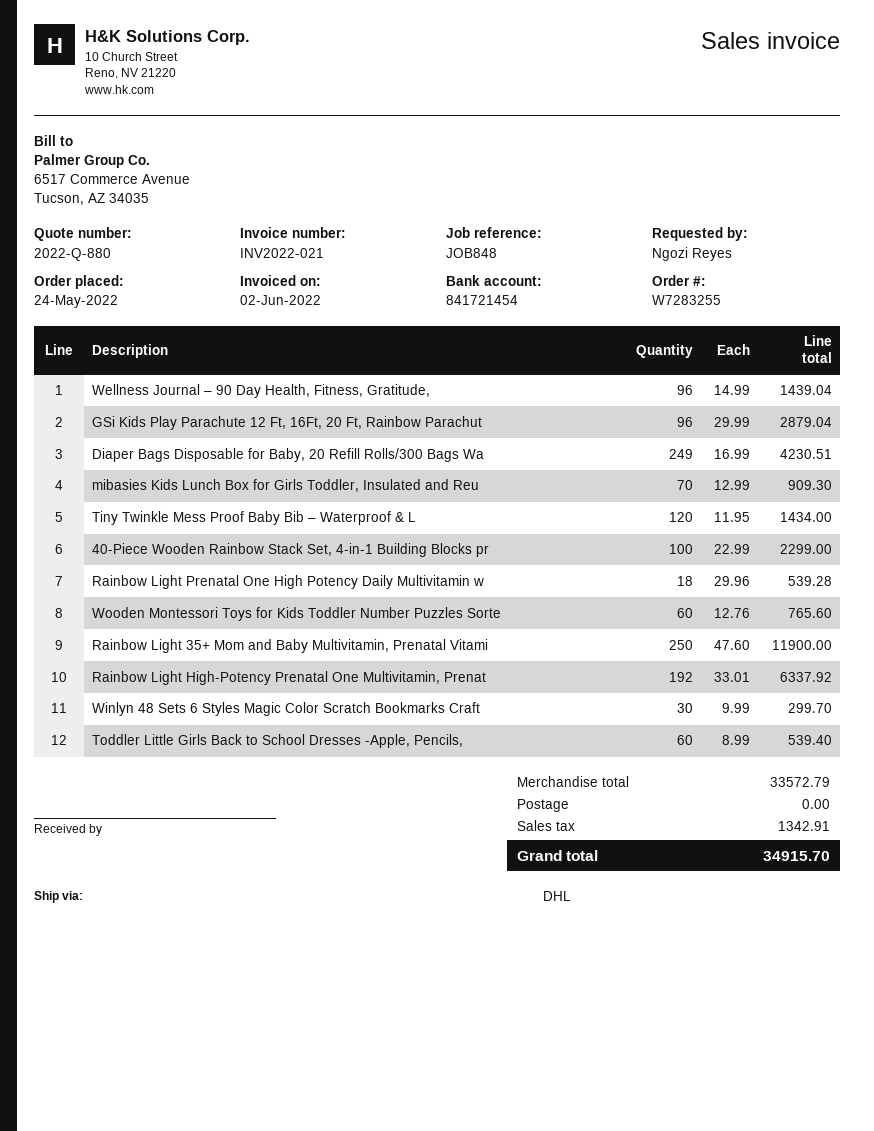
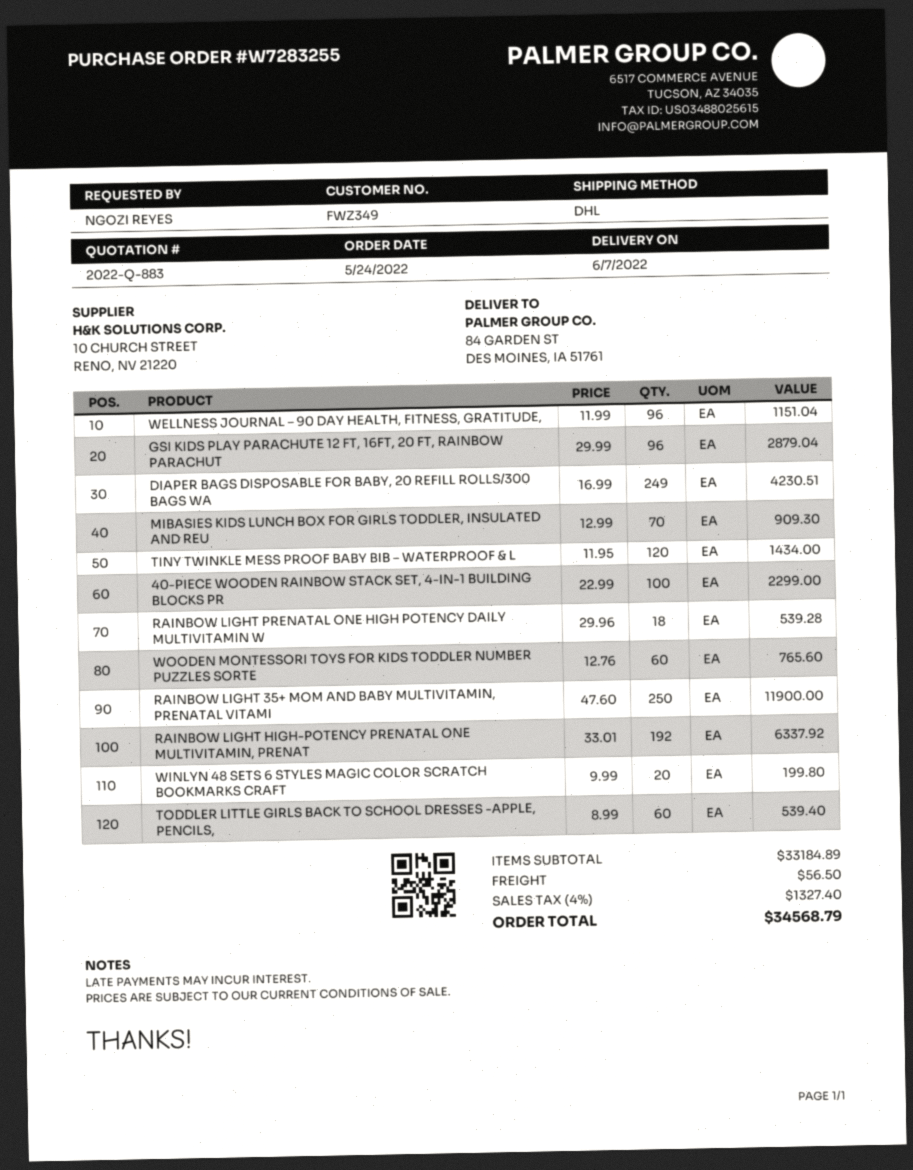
quote number: 2022-Q-880 -> 2022-Q-883
Wellness Journal – 90 Day Health, Fitness, Gratitude,: 96 x 14.99 = 1439.04 -> 96 x 11.99 = 1151.04
Winlyn 48 Sets 6 Styles Magic Color Scratch Bookmarks Craft: 30 x 9.99 = 299.70 -> 20 x 9.99 = 199.80
subtotal: 33572.79 -> 33184.89
shipping: 0.00 -> 56.50
tax: 1342.91 -> 1327.40
total: 34915.70 -> 34568.79

